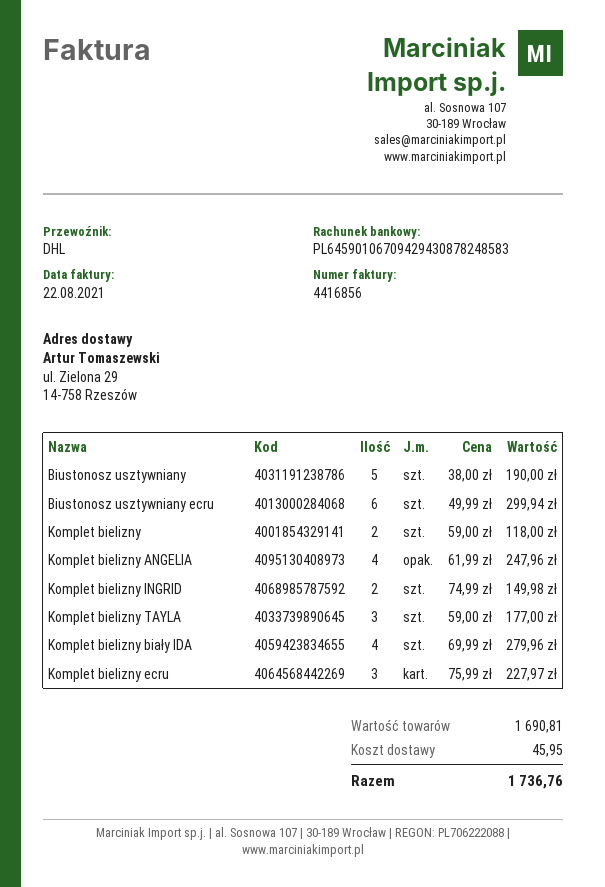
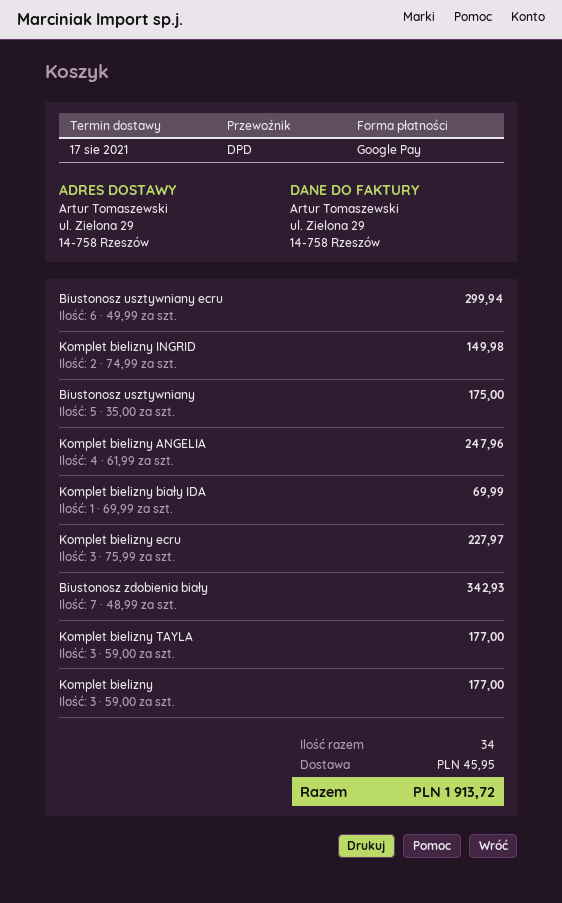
shipping method: DHL -> DPD
Biustonosz usztywniany: 5 x 38.00 = 190.00 -> 5 x 35.00 = 175.00
Komplet bielizny: 2 x 59.00 = 118.00 -> 3 x 59.00 = 177.00
Komplet bielizny biały IDA: 4 x 69.99 = 279.96 -> 1 x 69.99 = 69.99
Biustonosz zdobienia biały: none -> 7 x 48.99 = 342.93
total: 1736.76 -> 1913.72

